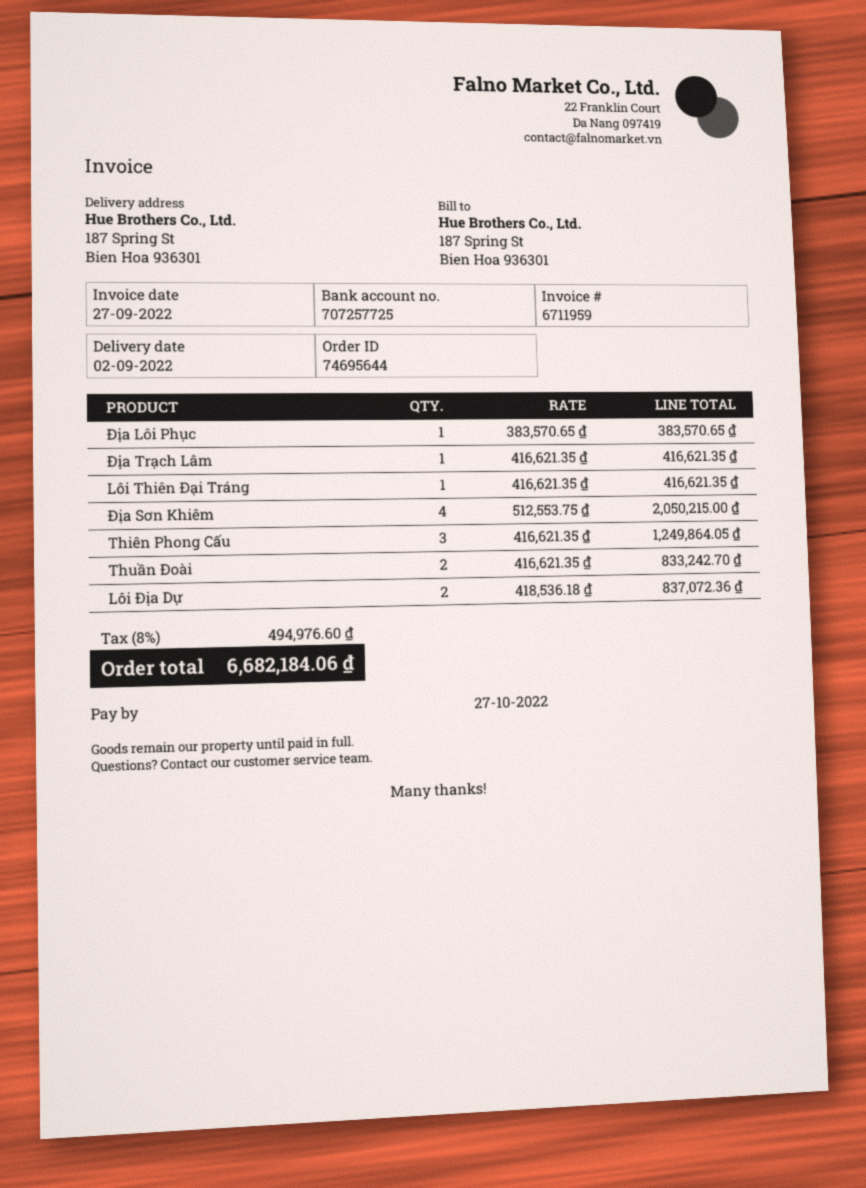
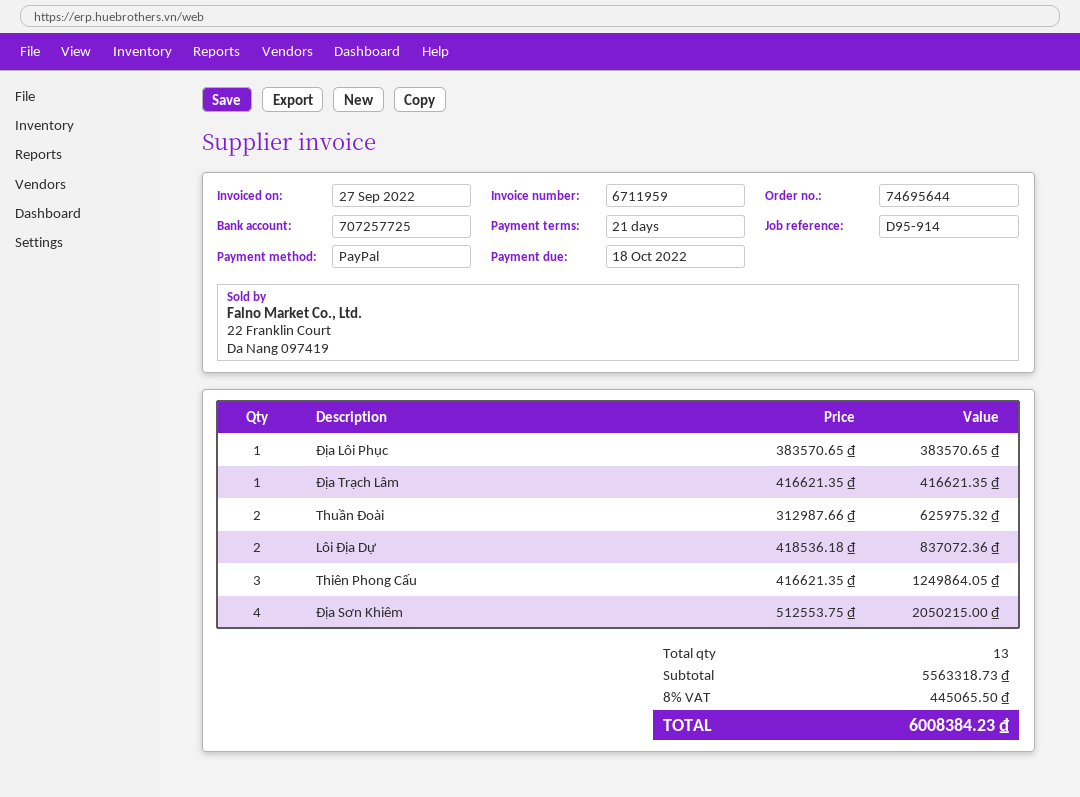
due date: 2022-10-27 -> 2022-10-18
Lôi Thiên Đại Tráng: 1 x 416621.35 = 416621.35 -> none
Thuần Đoài: 2 x 416621.35 = 833242.70 -> 2 x 312987.66 = 625975.32
tax: 8% = 494976.60 -> 8% = 445065.50
total: 6682184.06 -> 6008384.23

